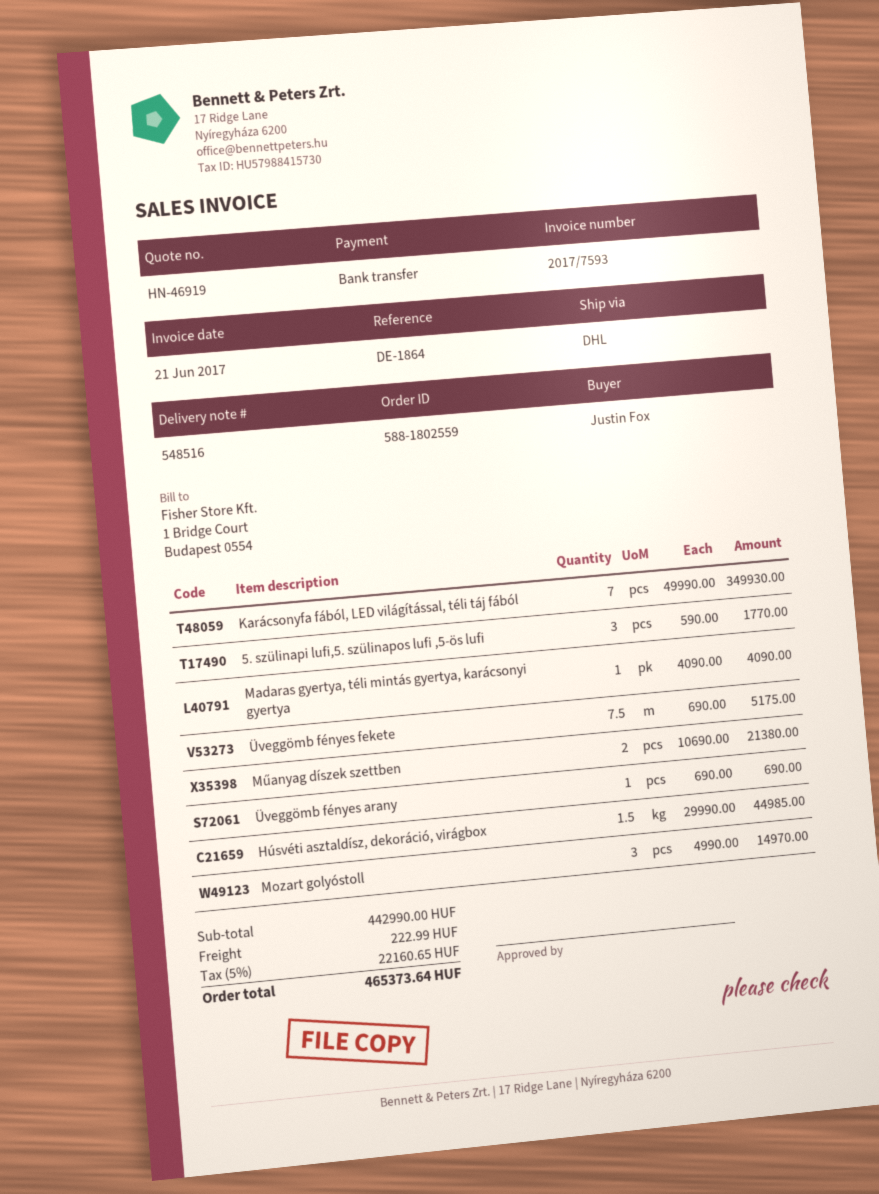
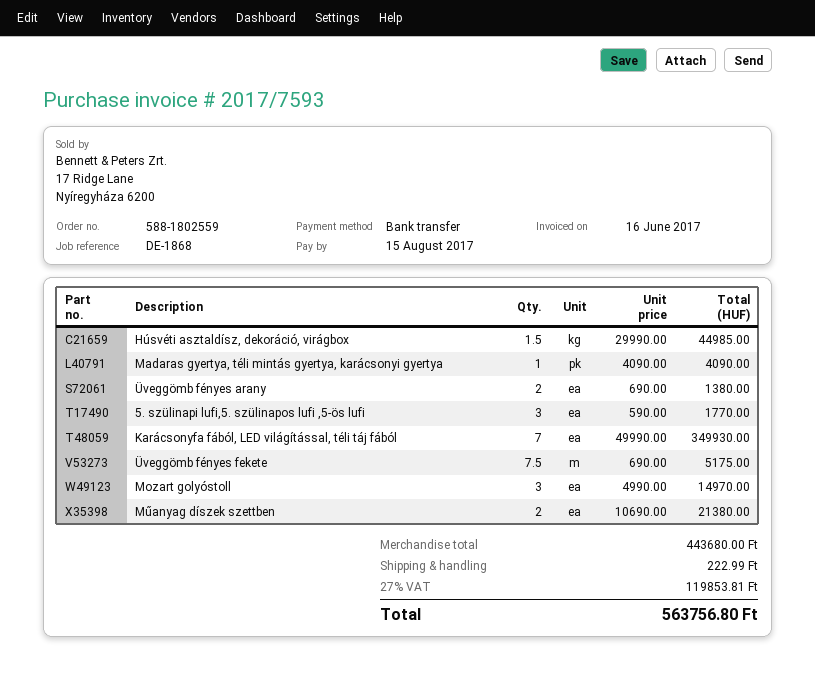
invoice date: 2017-06-21 -> 2017-06-16
reference: DE-1864 -> DE-1868
Üveggömb fényes arany: 1 x 690.00 = 690.00 -> 2 x 690.00 = 1380.00
subtotal: 442990.00 -> 443680.00
tax: 5% = 22160.65 -> 27% = 119853.81
total: 465373.64 -> 563756.80

